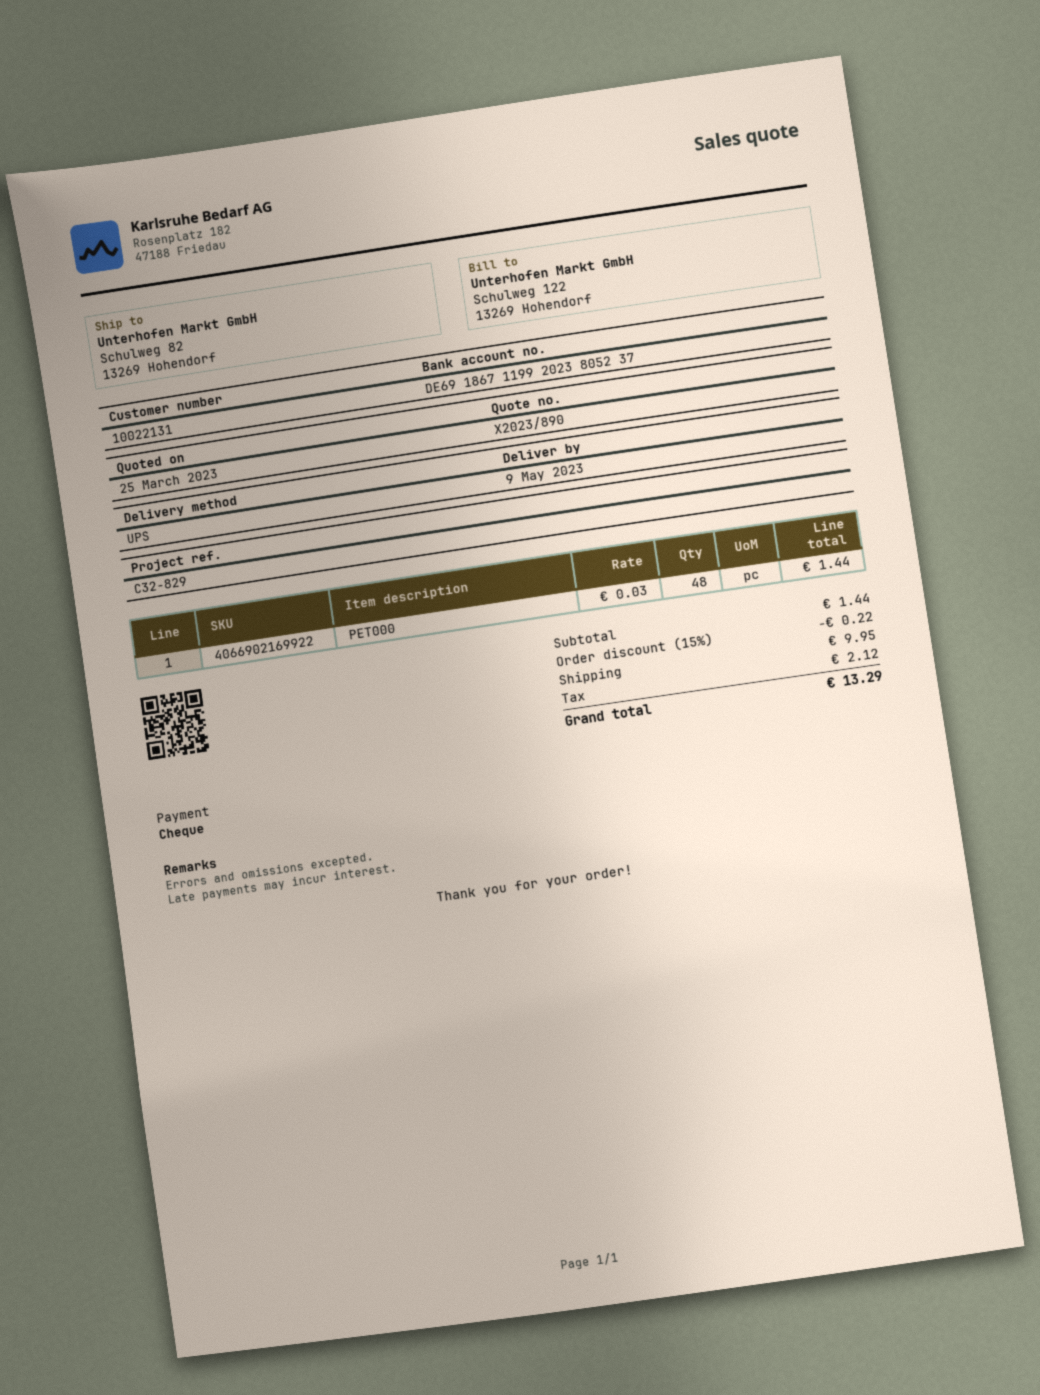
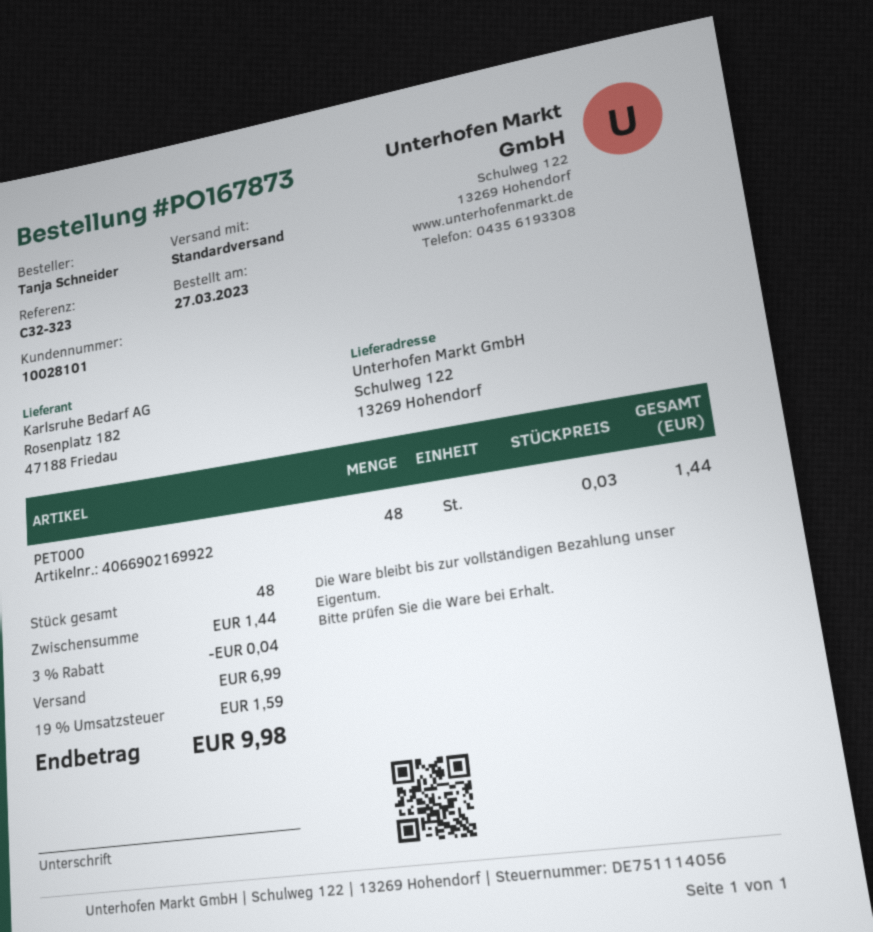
customer number: 10022131 -> 10028101
reference: C32-829 -> C32-323
shipping method: UPS -> standard
ship to: Schulweg 82, 13269 Hohendorf -> Schulweg 122, 13269 Hohendorf
discount: 15% = 0.22 -> 3% = 0.04
shipping: 9.95 -> 6.99
tax: 2.12 -> 1.59
total: 13.29 -> 9.98

